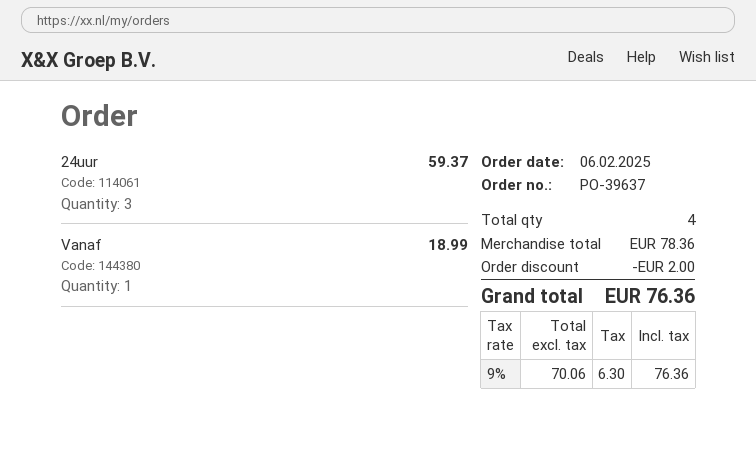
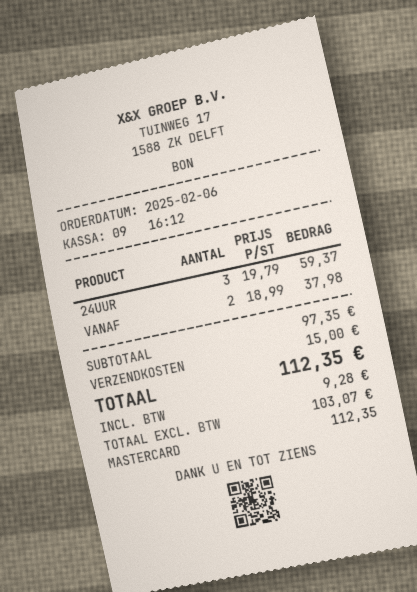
Vanaf: 1 for 18.99 -> 2 for 37.98
subtotal: 78.36 -> 97.35
discount: 2.00 -> none
shipping: none -> 15.00
net: 70.06 -> 103.07
tax: 6.30 -> 9.28
total: 76.36 -> 112.35

